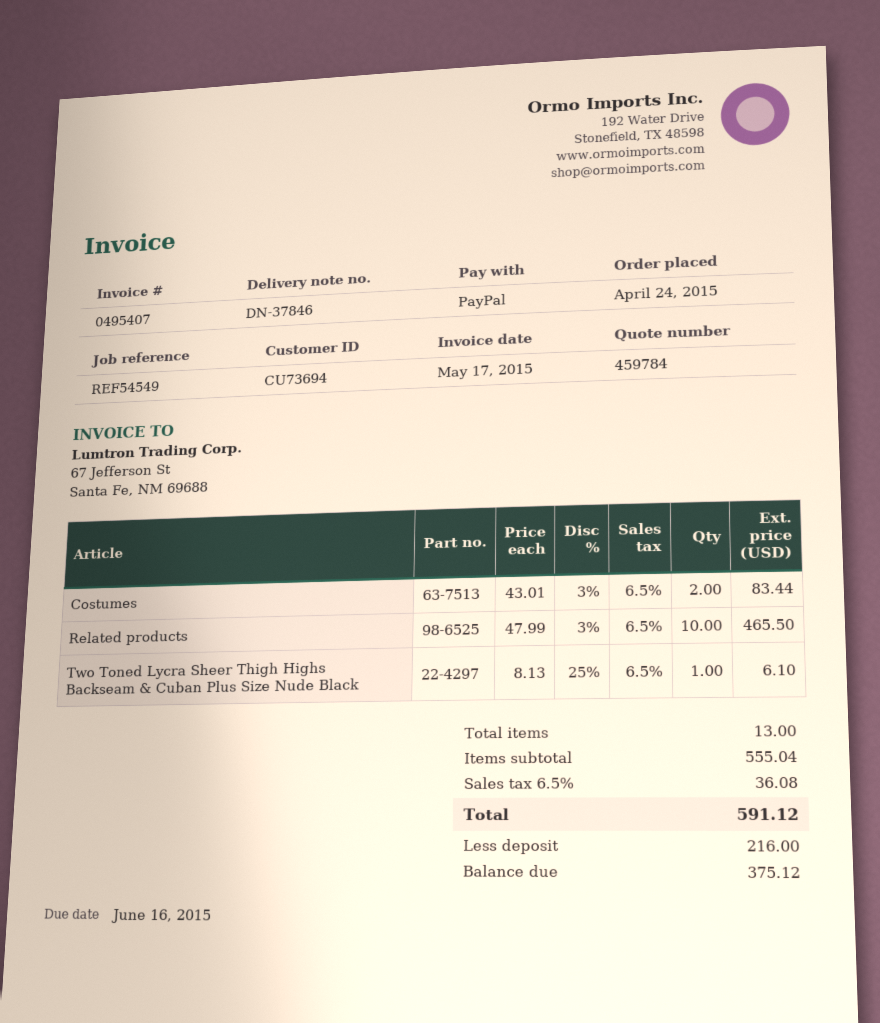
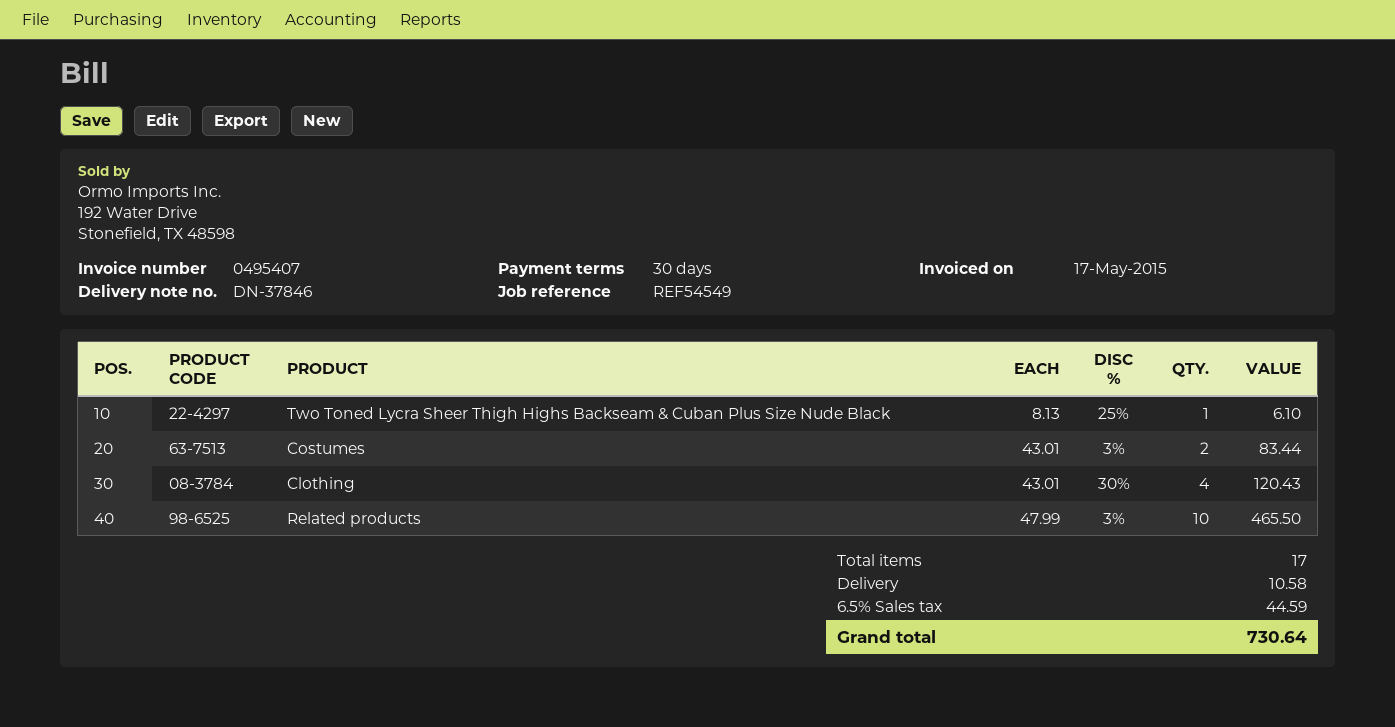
Clothing: none -> 4 x 43.01 - 30% = 120.43
total quantity: 13 -> 17
shipping: none -> 10.58
tax: 6.5% = 36.08 -> 6.5% = 44.59
total: 591.12 -> 730.64

